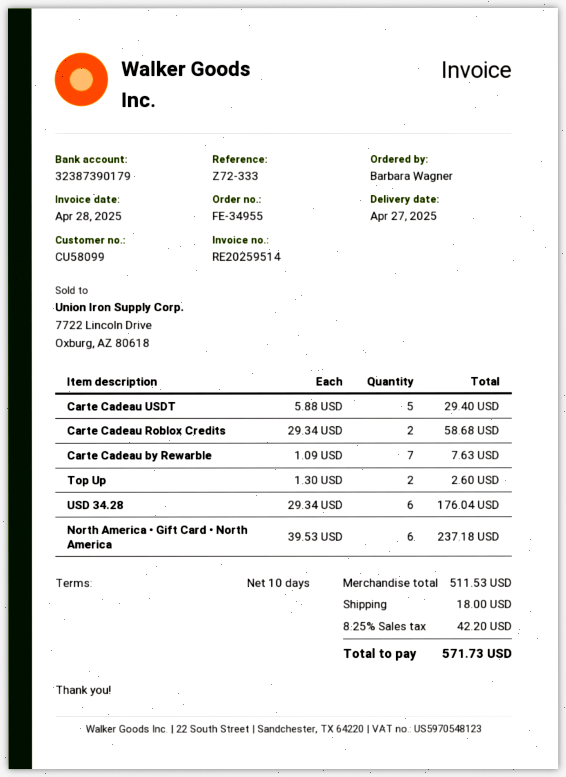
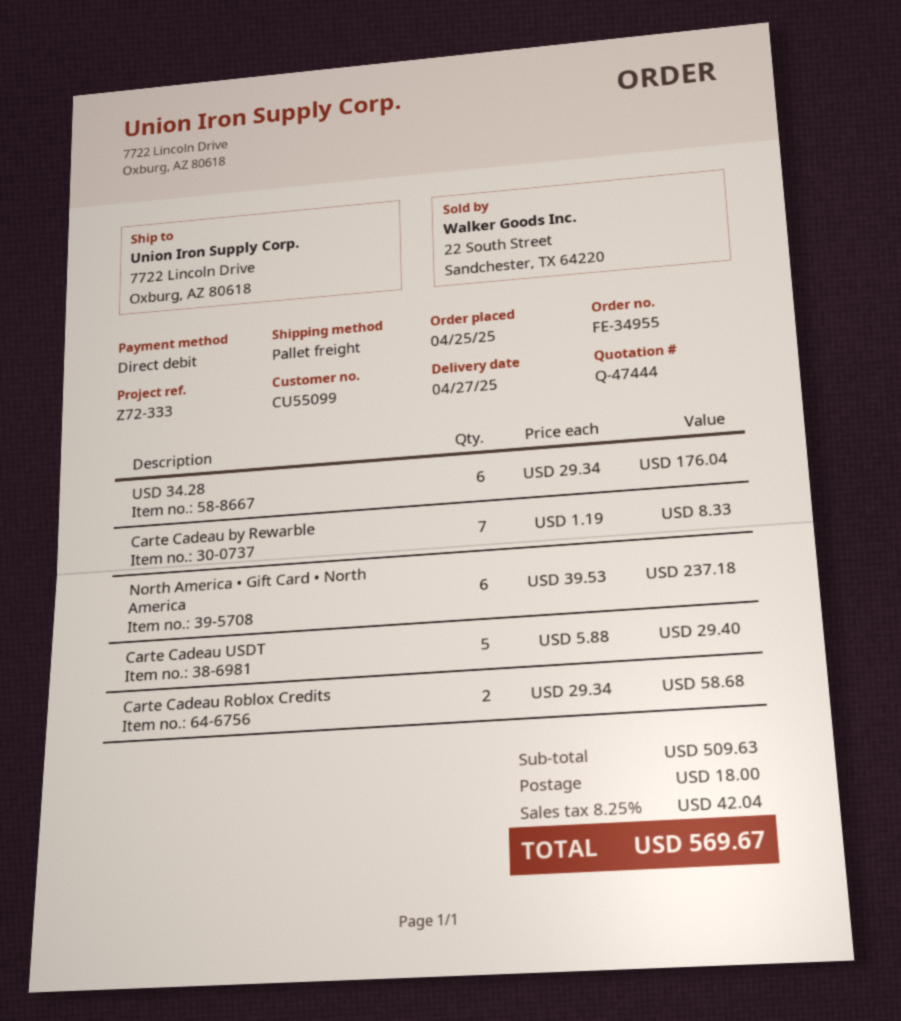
customer number: CU58099 -> CU55099
Carte Cadeau by Rewarble: 7 x 1.09 = 7.63 -> 7 x 1.19 = 8.33
Top Up: 2 x 1.30 = 2.60 -> none
subtotal: 511.53 -> 509.63
tax: 8.25% = 42.20 -> 8.25% = 42.04
total: 571.73 -> 569.67

